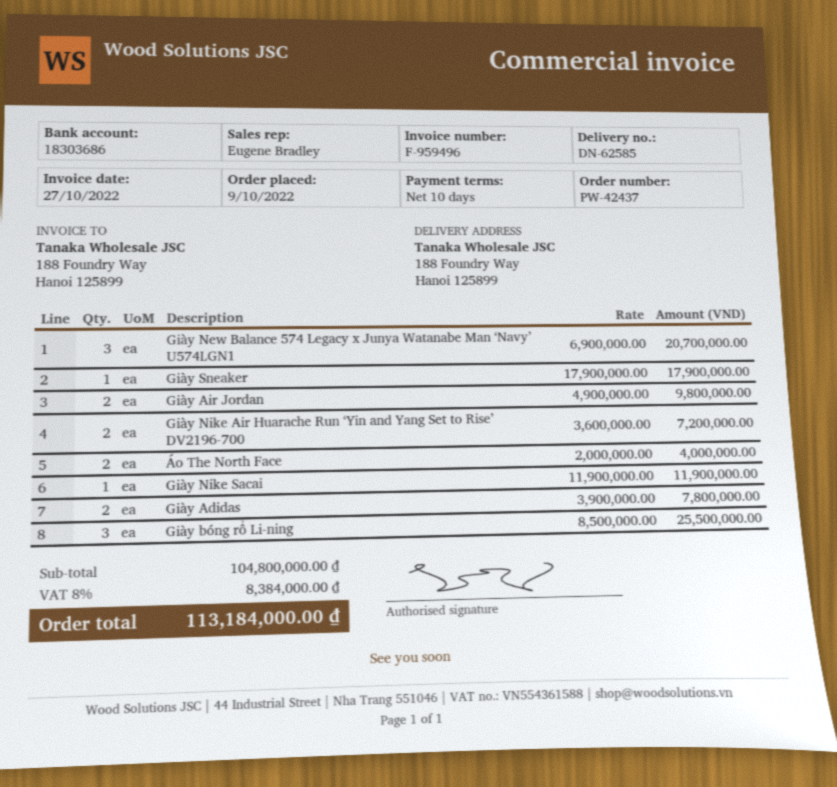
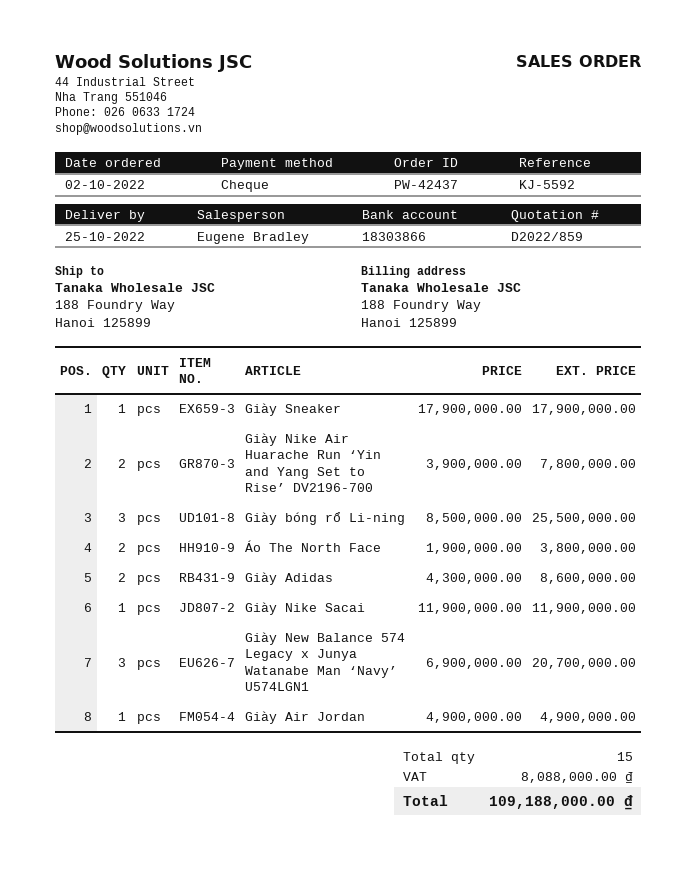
order date: 2022-10-09 -> 2022-10-02
bank account: 18303686 -> 18303866
Giày Air Jordan: 2 x 4900000.00 = 9800000.00 -> 1 x 4900000.00 = 4900000.00
Giày Nike Air Huarache Run ‘Yin and Yang Set to Rise’ DV2196-700: 2 x 3600000.00 = 7200000.00 -> 2 x 3900000.00 = 7800000.00
Áo The North Face: 2 x 2000000.00 = 4000000.00 -> 2 x 1900000.00 = 3800000.00
Giày Adidas: 2 x 3900000.00 = 7800000.00 -> 2 x 4300000.00 = 8600000.00
tax: 8384000.00 -> 8088000.00
total: 113184000.00 -> 109188000.00

